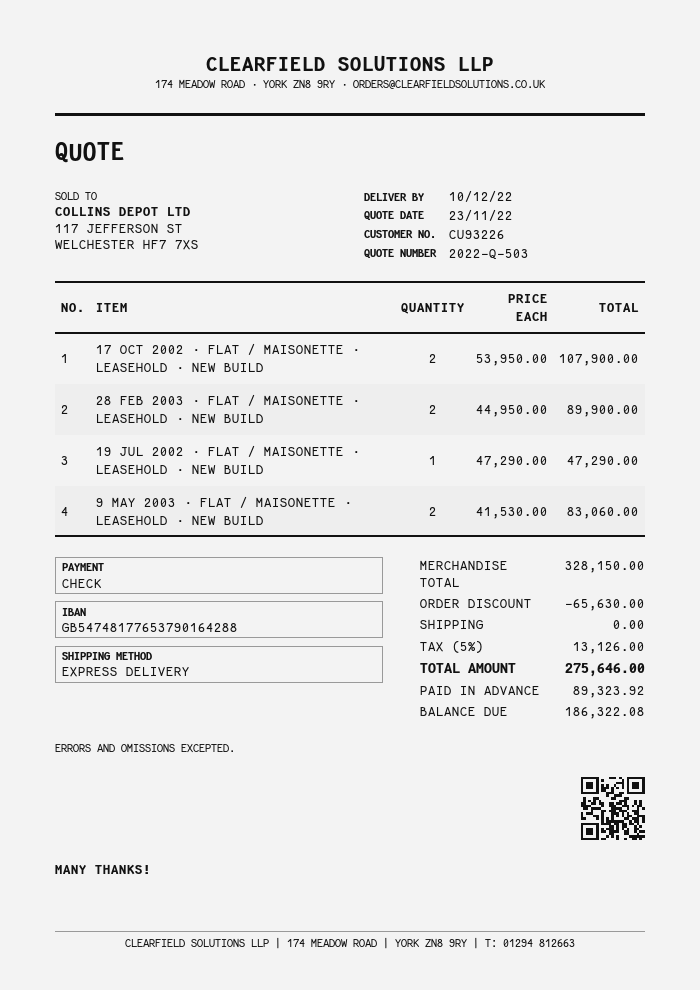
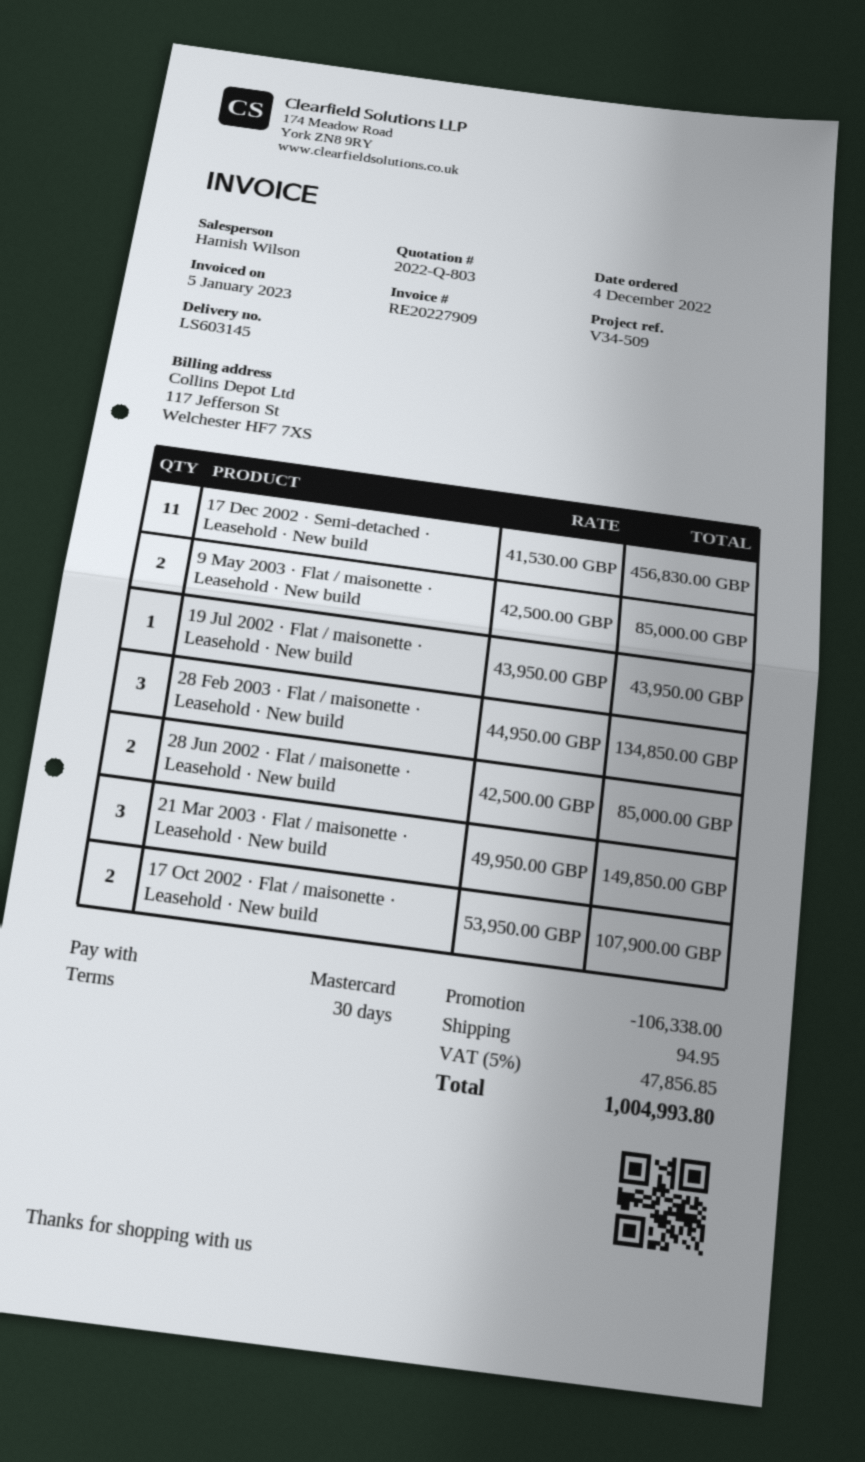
quote number: 2022-Q-503 -> 2022-Q-803
payment method: cheque -> Mastercard
28 FEB 2003 · FLAT / MAISONETTE · LEASEHOLD · NEW BUILD: 2 x 44950.00 = 89900.00 -> 3 x 44950.00 = 134850.00
19 JUL 2002 · FLAT / MAISONETTE · LEASEHOLD · NEW BUILD: 1 x 47290.00 = 47290.00 -> 1 x 43950.00 = 43950.00
9 MAY 2003 · FLAT / MAISONETTE · LEASEHOLD · NEW BUILD: 2 x 41530.00 = 83060.00 -> 2 x 42500.00 = 85000.00
17 Dec 2002 · Semi-detached · Leasehold · New build: none -> 11 x 41530.00 = 456830.00
28 Jun 2002 · Flat / maisonette · Leasehold · New build: none -> 2 x 42500.00 = 85000.00
21 Mar 2003 · Flat / maisonette · Leasehold · New build: none -> 3 x 49950.00 = 149850.00
discount: 65630.00 -> 106338.00
shipping: 0.00 -> 94.95
tax: 5% = 13126.00 -> 5% = 47856.85
total: 275646.00 -> 1004993.80

